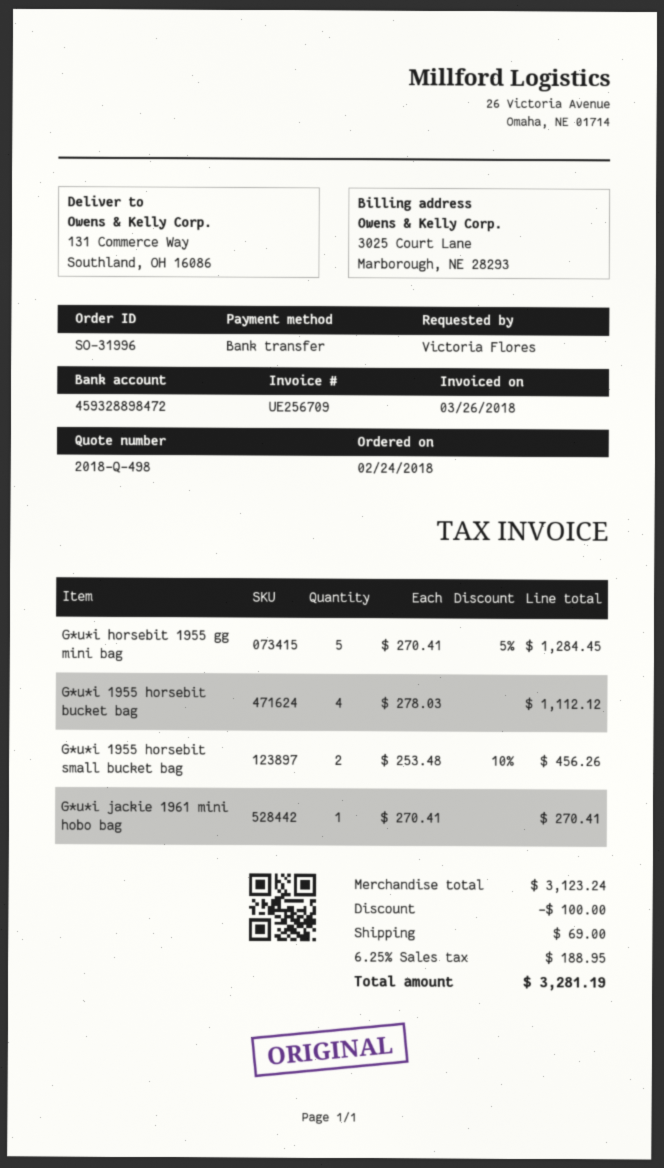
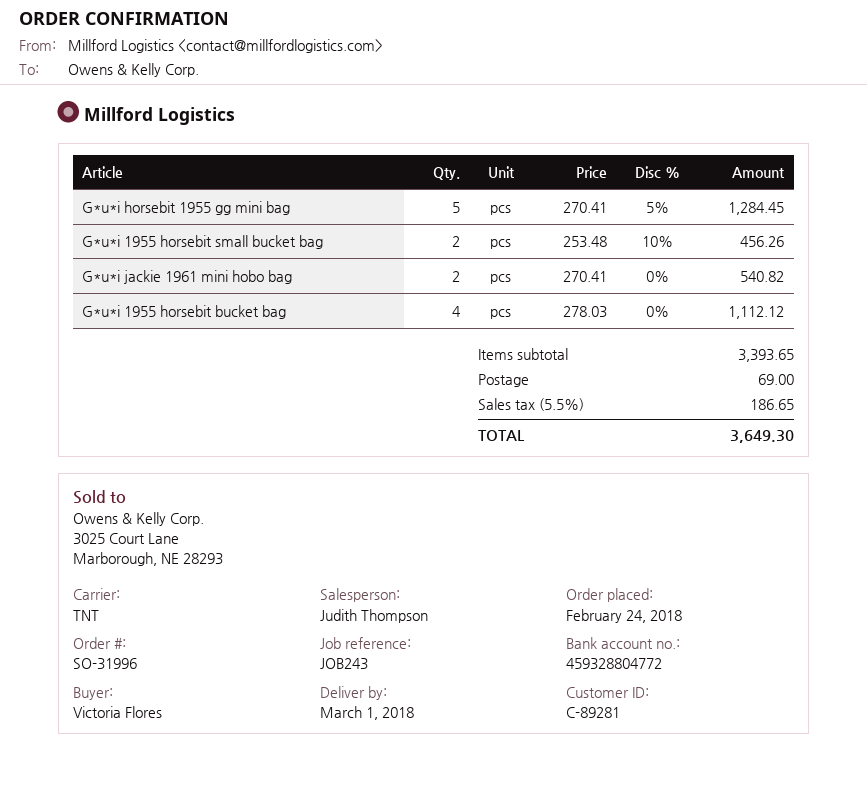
bank account: 459328898472 -> 459328804772
G*u*i jackie 1961 mini hobo bag: 1 x 270.41 = 270.41 -> 2 x 270.41 = 540.82
subtotal: 3123.24 -> 3393.65
discount: 100.00 -> none
tax: 6.25% = 188.95 -> 5.5% = 186.65
total: 3281.19 -> 3649.30

